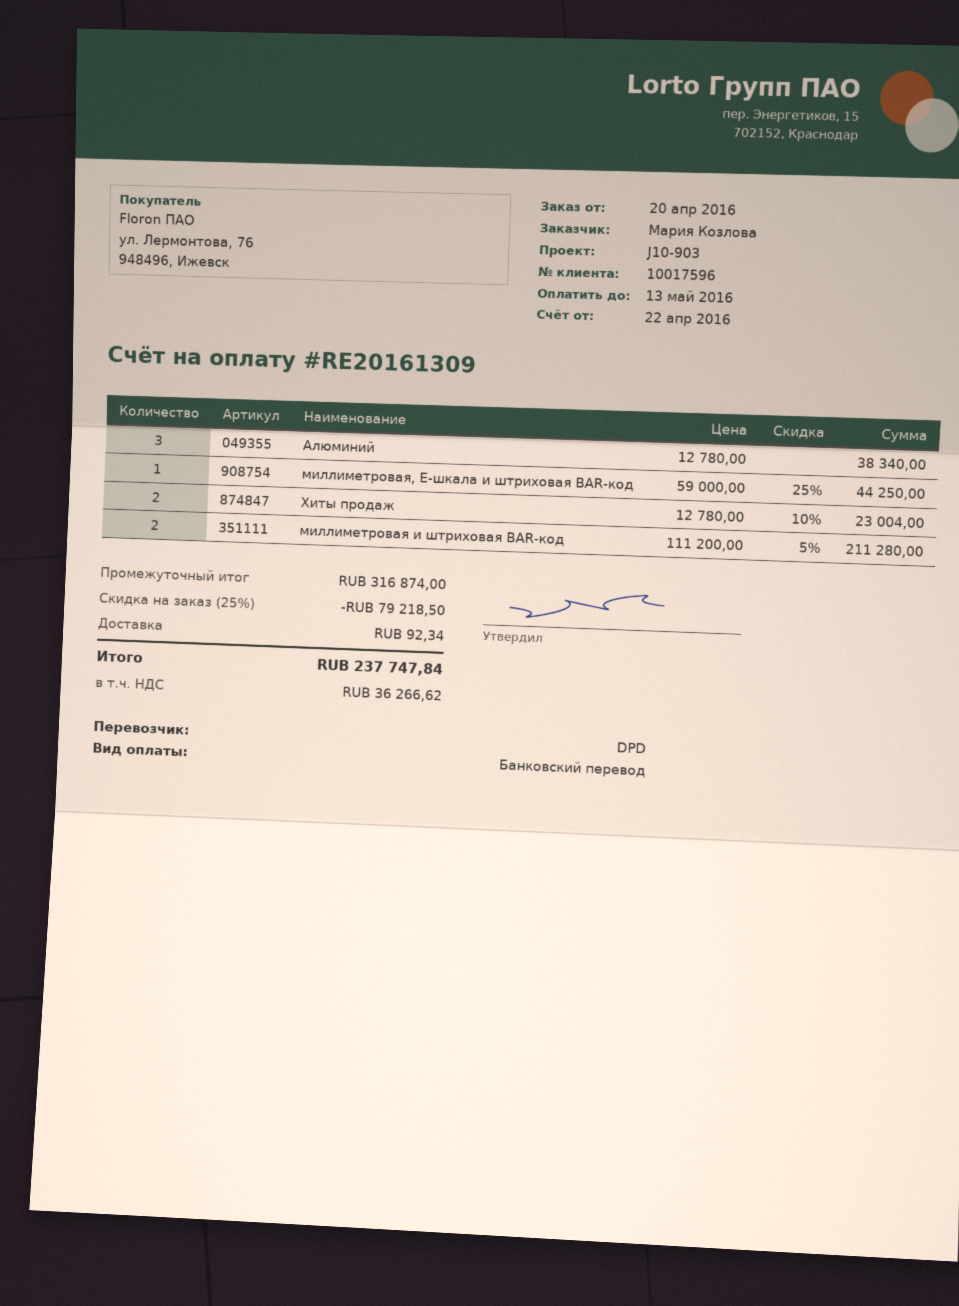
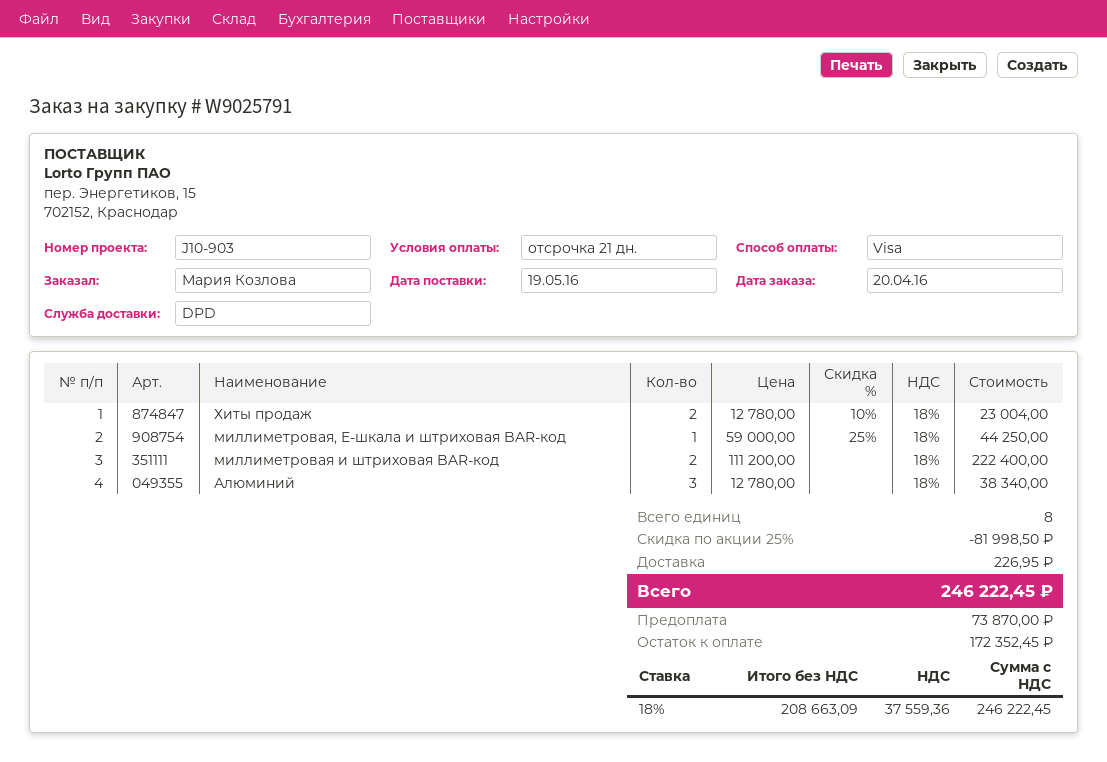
payment method: bank transfer -> Visa
миллиметровая и штриховая BAR-код: 2 x 111200.00 - 5% = 211280.00 -> 2 x 111200.00 = 222400.00
discount: 25% = 79218.50 -> 25% = 81998.50
shipping: 92.34 -> 226.95
tax: 36266.62 -> 37559.36
total: 237747.84 -> 246222.45

